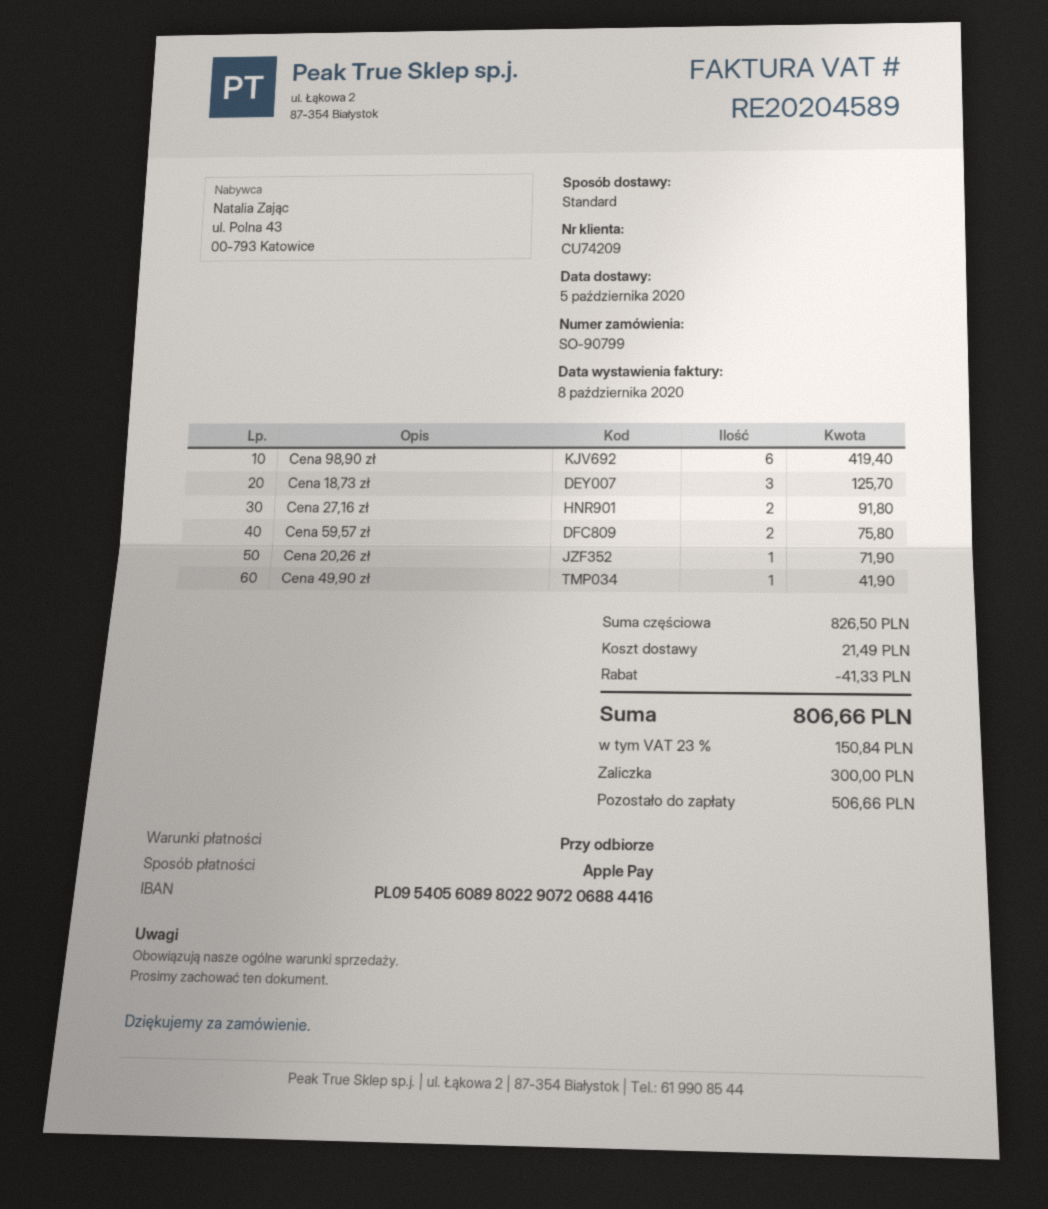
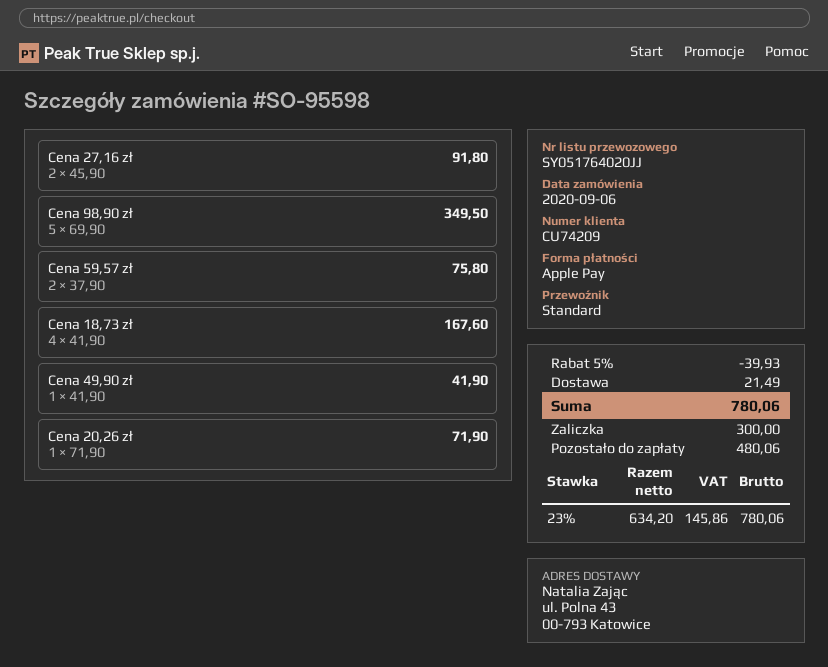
order number: SO-90799 -> SO-95598
Cena 98,90 zł: 6 for 419.40 -> 5 for 349.50
Cena 18,73 zł: 3 for 125.70 -> 4 for 167.60
discount: 41.33 -> 39.93
tax: 23% = 150.84 -> 23% = 145.86
total: 806.66 -> 780.06
balance: 506.66 -> 480.06

